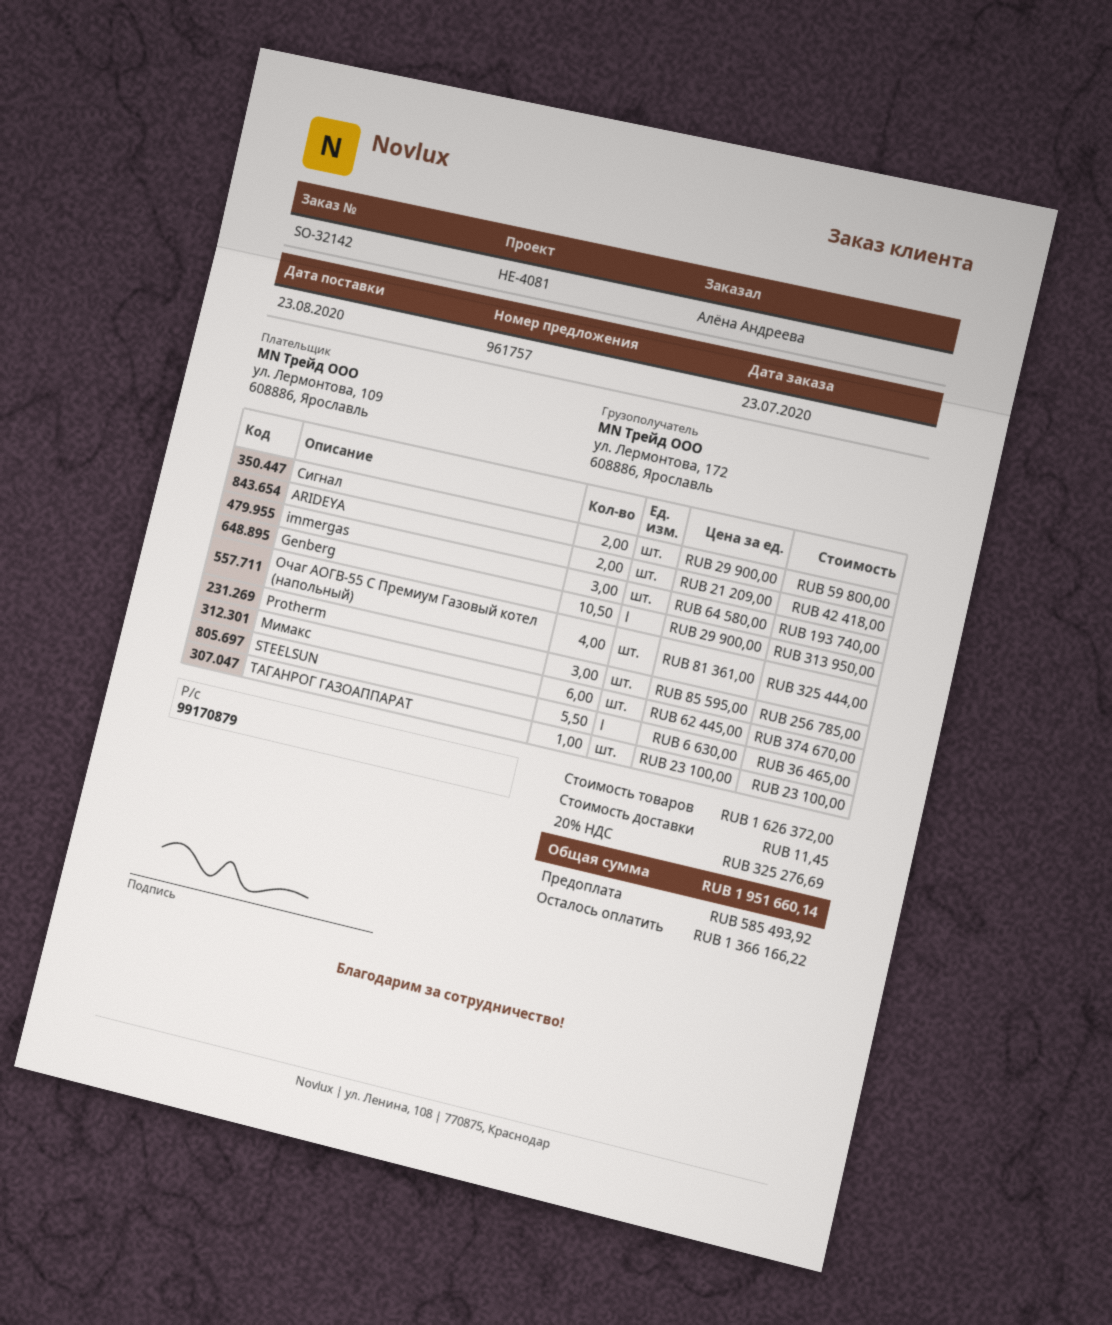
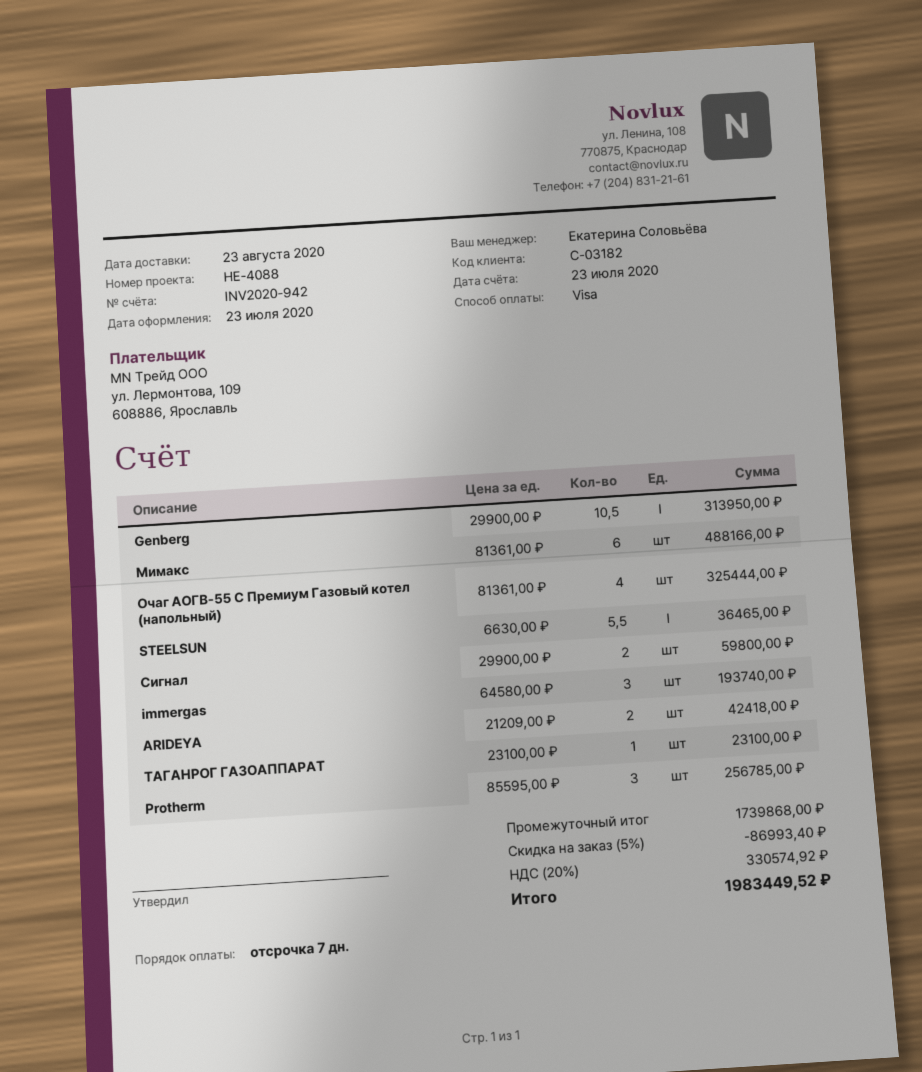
reference: HE-4081 -> HE-4088
Мимакс: 6 x 62445.00 = 374670.00 -> 6 x 81361.00 = 488166.00
subtotal: 1626372.00 -> 1739868.00
discount: none -> 5% = 86993.40
shipping: 11.45 -> none
tax: 20% = 325276.69 -> 20% = 330574.92
total: 1951660.14 -> 1983449.52

